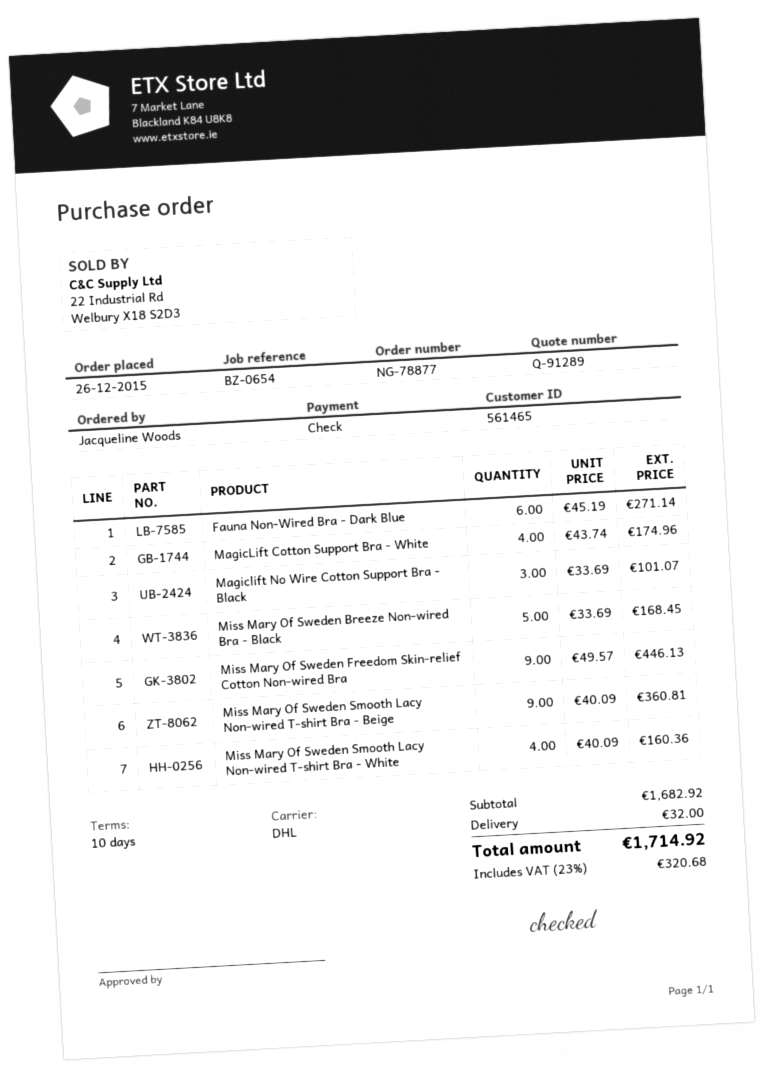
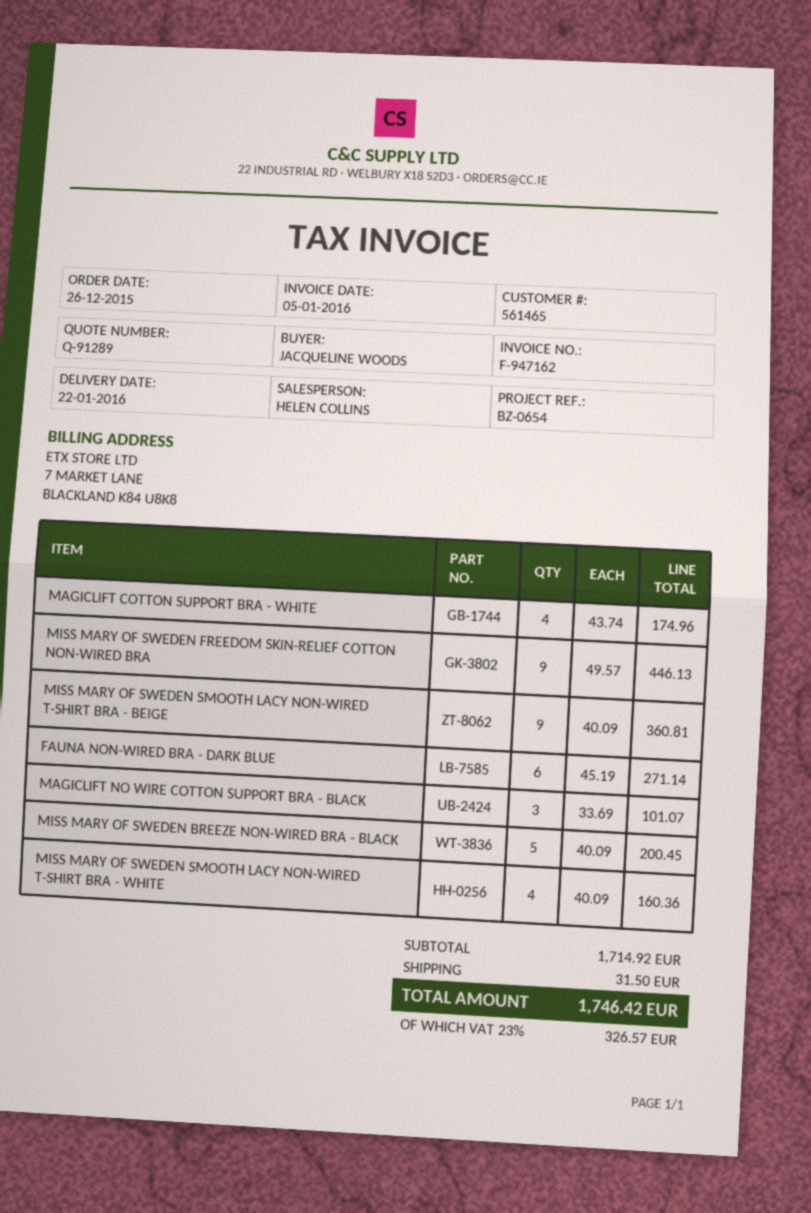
Miss Mary Of Sweden Breeze Non-wired Bra - Black: 5 x 33.69 = 168.45 -> 5 x 40.09 = 200.45
subtotal: 1682.92 -> 1714.92
shipping: 32.00 -> 31.50
tax: 23% = 320.68 -> 23% = 326.57
total: 1714.92 -> 1746.42

